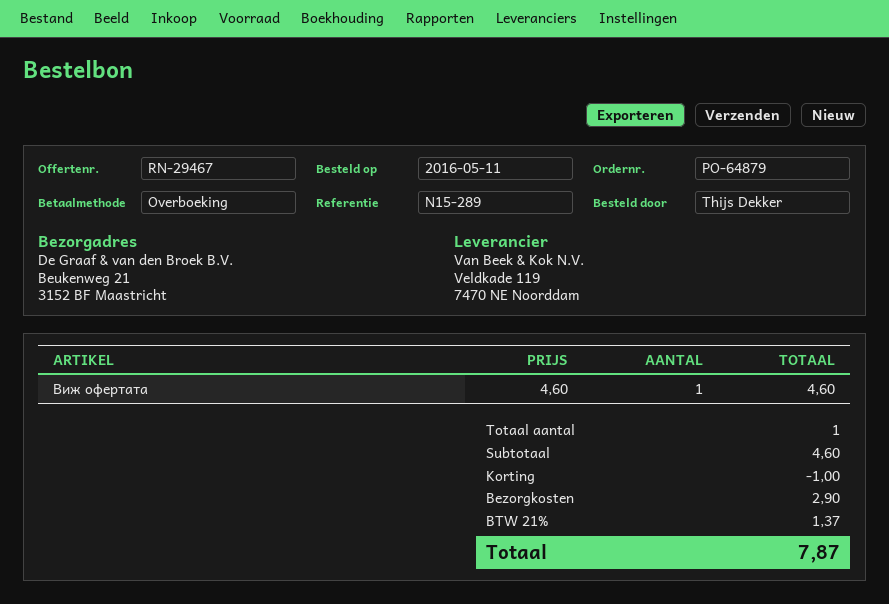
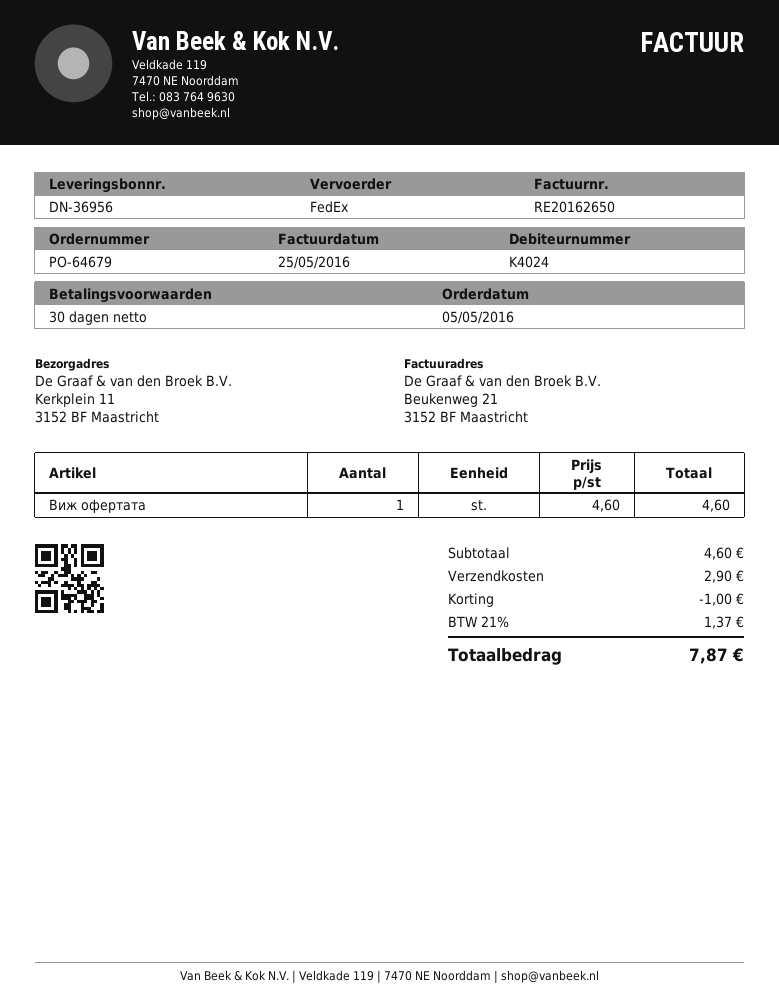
order number: PO-64879 -> PO-64679
order date: 2016-05-11 -> 2016-05-05
ship to: Beukenweg 21, 3152 BF Maastricht -> Kerkplein 11, 3152 BF Maastricht

